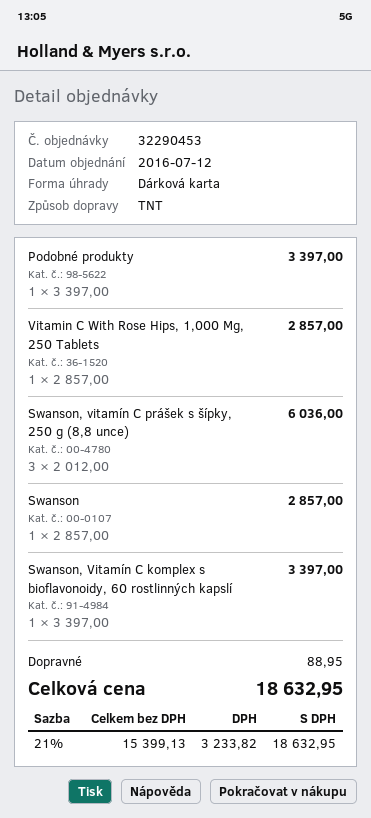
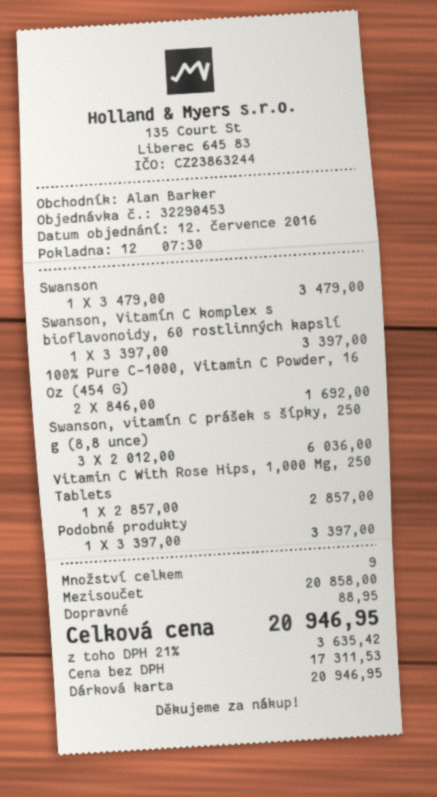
Swanson: 1 x 2857.00 = 2857.00 -> 1 x 3479.00 = 3479.00
100% Pure C-1000, Vitamin C Powder, 16 Oz (454 G): none -> 2 x 846.00 = 1692.00
net: 15399.13 -> 17311.53
tax: 21% = 3233.82 -> 21% = 3635.42
total: 18632.95 -> 20946.95

